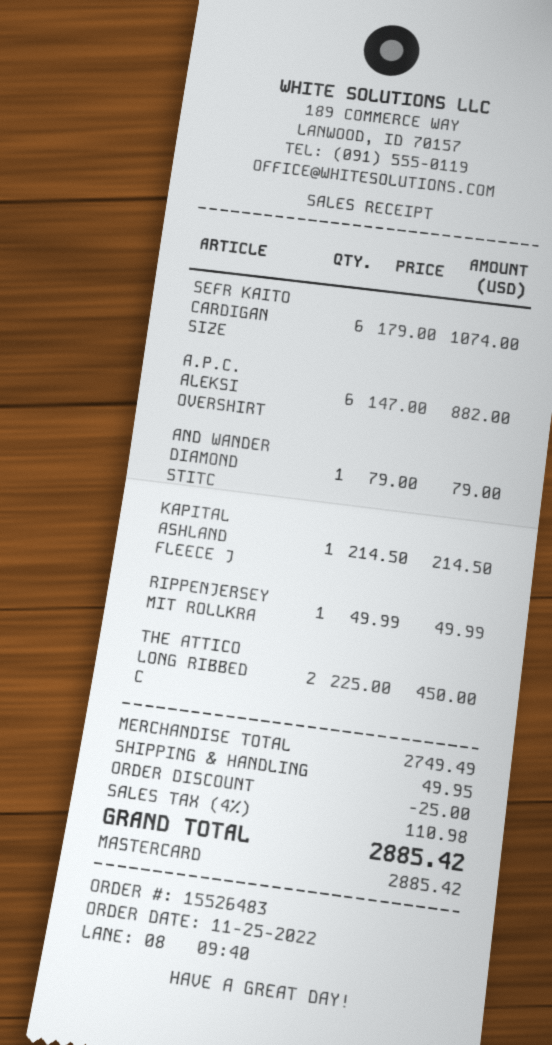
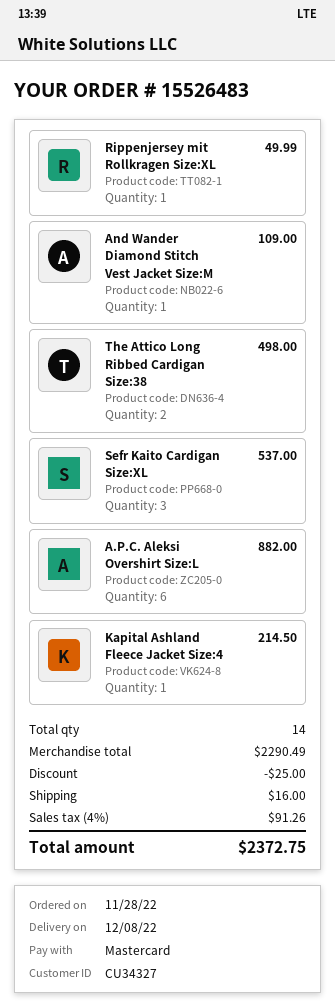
order date: 2022-11-25 -> 2022-11-28
SEFR KAITO CARDIGAN SIZE: 6 for 1074.00 -> 3 for 537.00
AND WANDER DIAMOND STITC: 1 for 79.00 -> 1 for 109.00
THE ATTICO LONG RIBBED C: 2 for 450.00 -> 2 for 498.00
subtotal: 2749.49 -> 2290.49
shipping: 49.95 -> 16.00
tax: 4% = 110.98 -> 4% = 91.26
total: 2885.42 -> 2372.75

